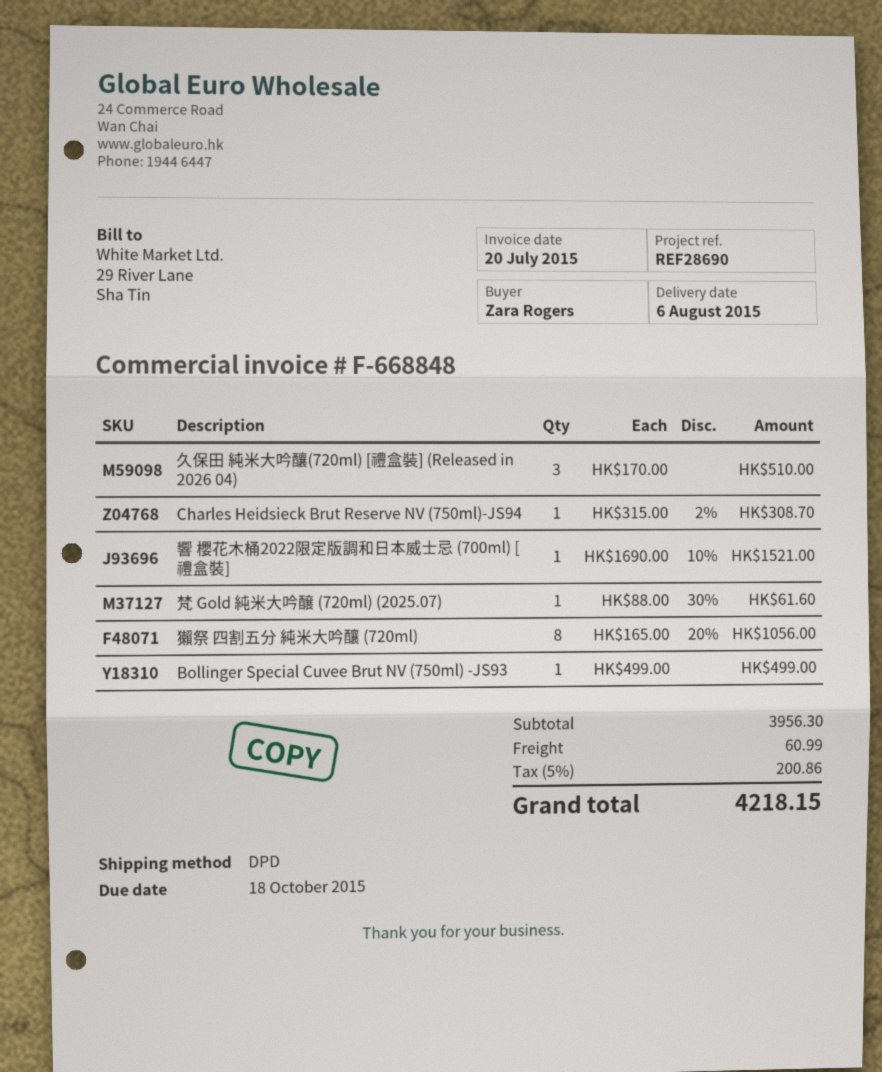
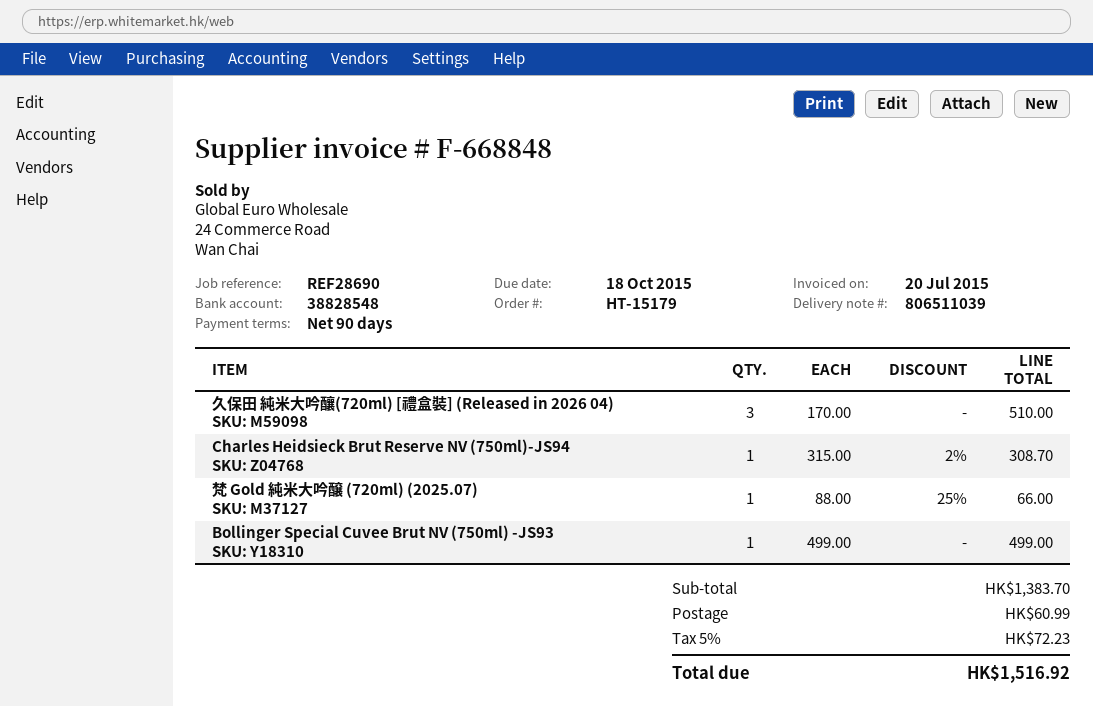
響 櫻花木桶2022限定版調和日本威士忌 (700ml) [禮盒裝]: 1 x 1690.00 - 10% = 1521.00 -> none
梵 Gold 純米大吟醸 (720ml) (2025.07): 1 x 88.00 - 30% = 61.60 -> 1 x 88.00 - 25% = 66.00
獺祭 四割五分 純米大吟釀 (720ml): 8 x 165.00 - 20% = 1056.00 -> none
subtotal: 3956.30 -> 1383.70
tax: 5% = 200.86 -> 5% = 72.23
total: 4218.15 -> 1516.92

